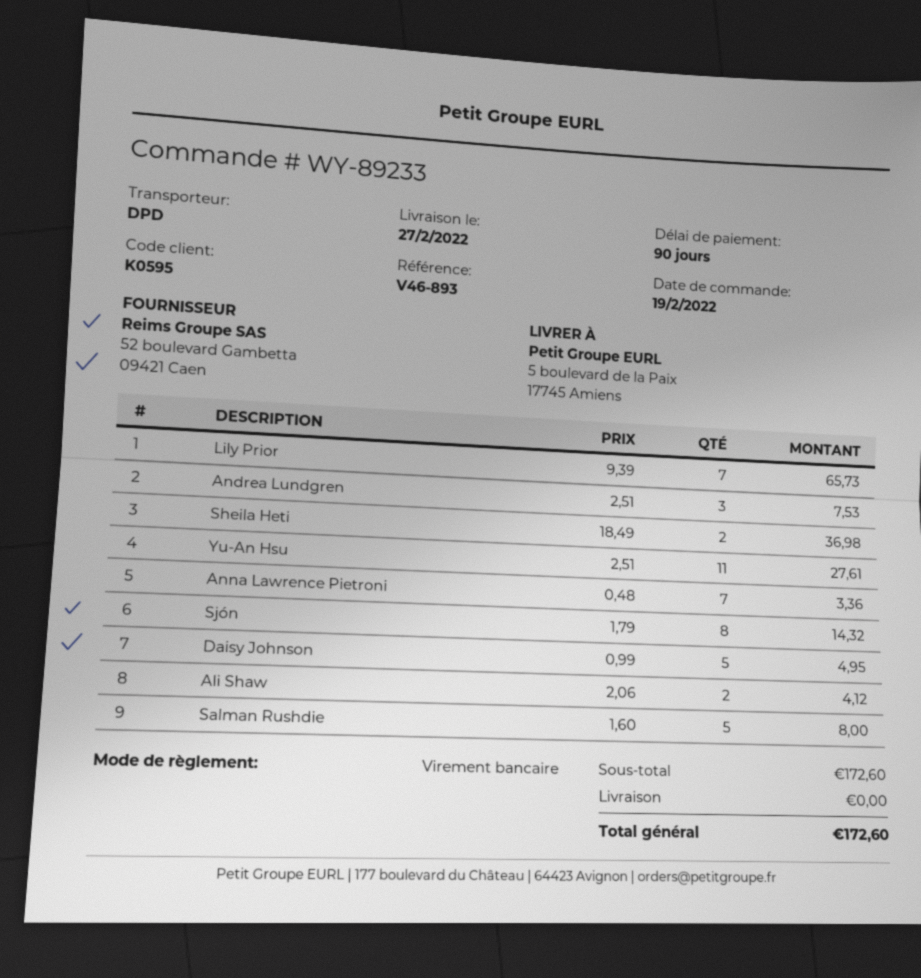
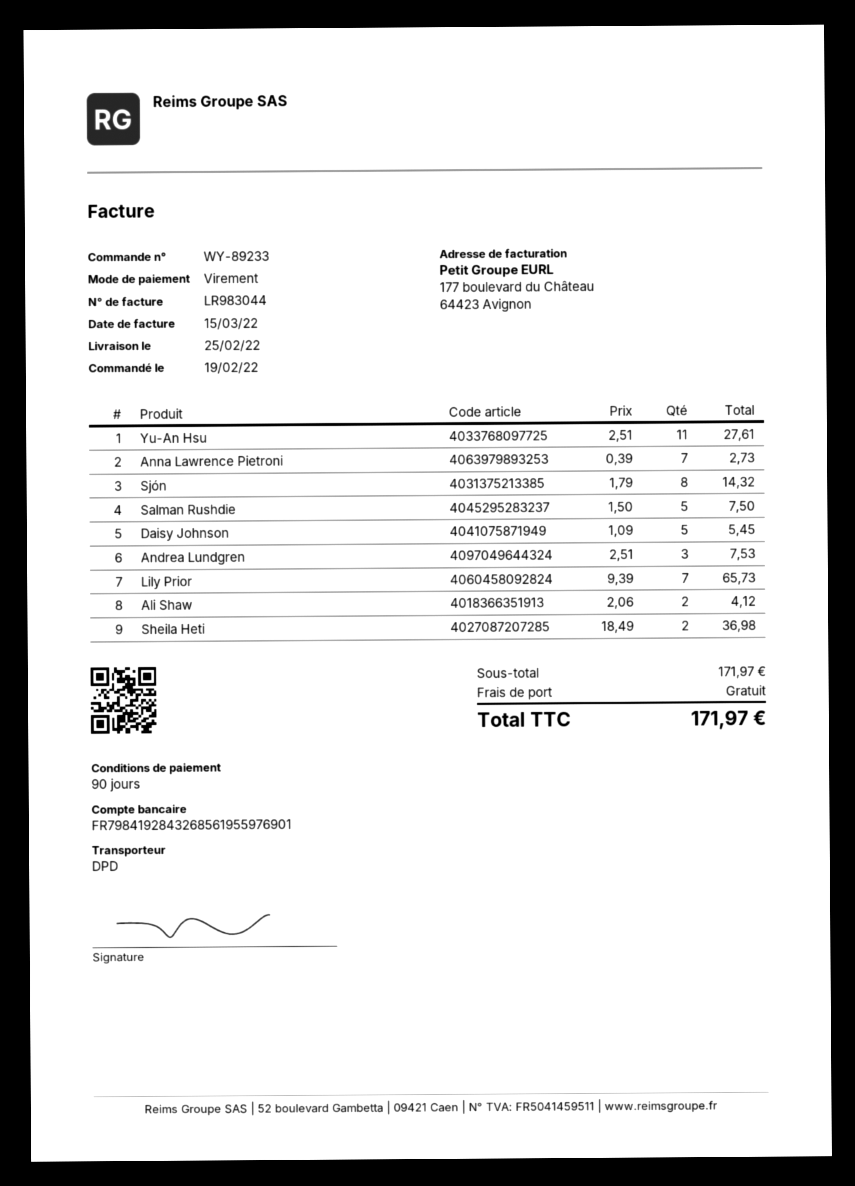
delivery date: 2022-02-27 -> 2022-02-25
Anna Lawrence Pietroni: 7 x 0.48 = 3.36 -> 7 x 0.39 = 2.73
Daisy Johnson: 5 x 0.99 = 4.95 -> 5 x 1.09 = 5.45
Salman Rushdie: 5 x 1.60 = 8.00 -> 5 x 1.50 = 7.50
subtotal: 172.60 -> 171.97
total: 172.60 -> 171.97

